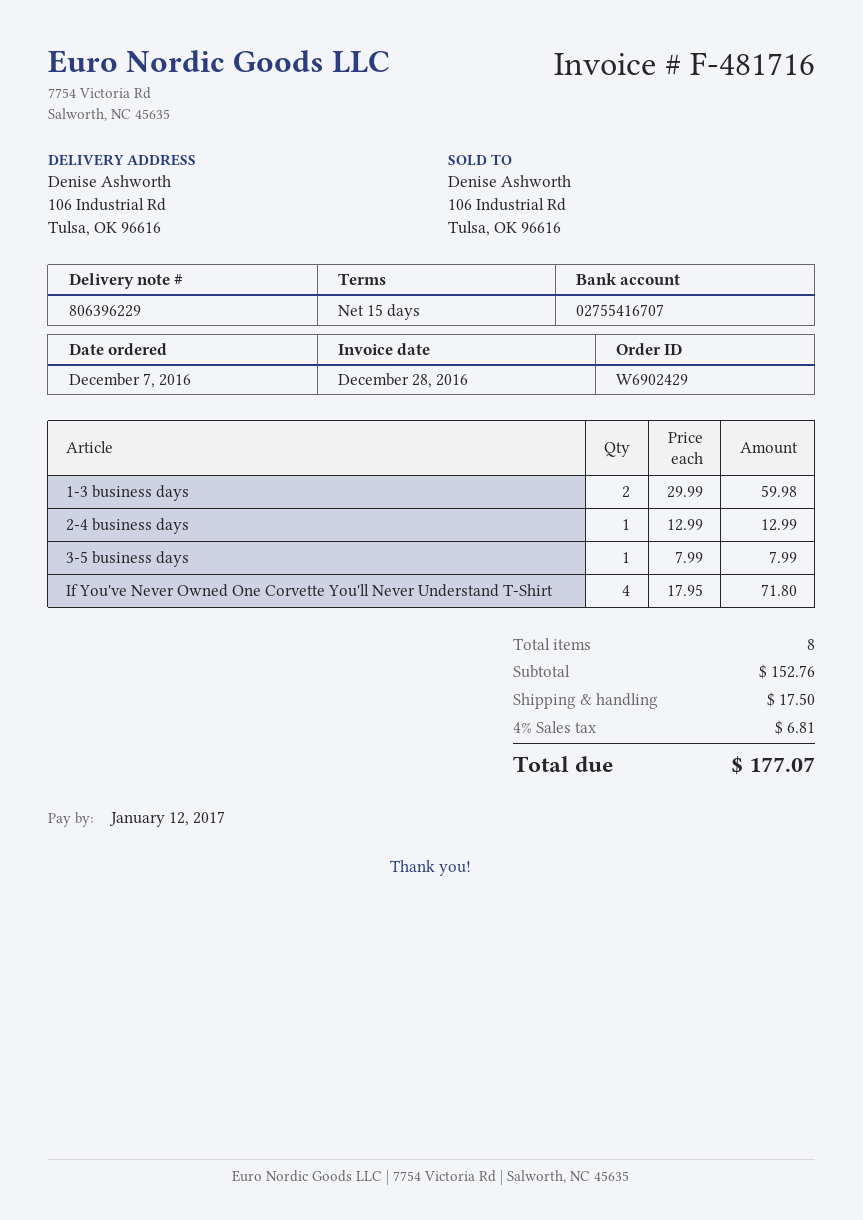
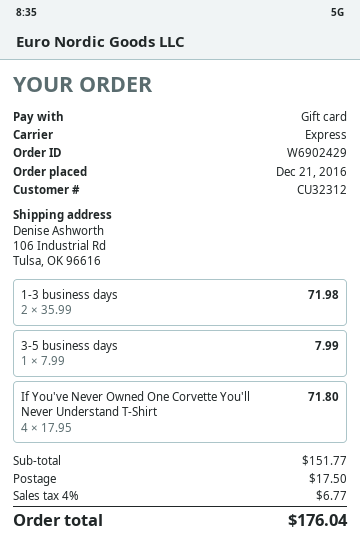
order date: 2016-12-07 -> 2016-12-21
1-3 business days: 2 x 29.99 = 59.98 -> 2 x 35.99 = 71.98
2-4 business days: 1 x 12.99 = 12.99 -> none
subtotal: 152.76 -> 151.77
tax: 4% = 6.81 -> 4% = 6.77
total: 177.07 -> 176.04

